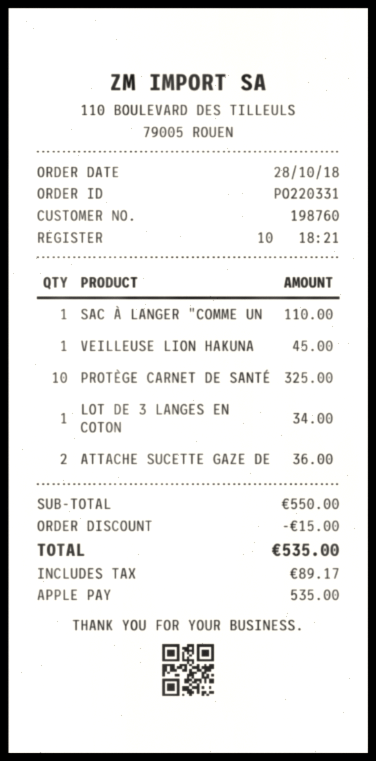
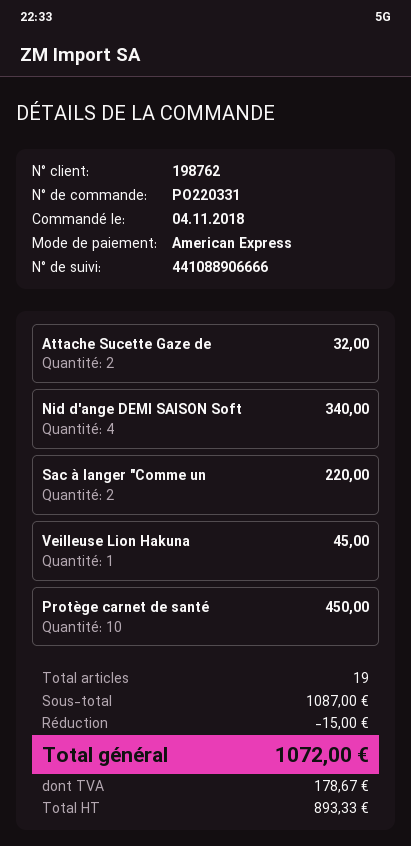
order date: 2018-10-28 -> 2018-11-04
customer number: 198760 -> 198762
payment method: Apple Pay -> American Express
SAC À LANGER "COMME UN: 1 for 110.00 -> 2 for 220.00
PROTÈGE CARNET DE SANTÉ: 10 for 325.00 -> 10 for 450.00
LOT DE 3 LANGES EN COTON: 1 for 34.00 -> none
ATTACHE SUCETTE GAZE DE: 2 for 36.00 -> 2 for 32.00
Nid d'ange DEMI SAISON Soft: none -> 4 for 340.00
subtotal: 550.00 -> 1087.00
tax: 89.17 -> 178.67
total: 535.00 -> 1072.00

